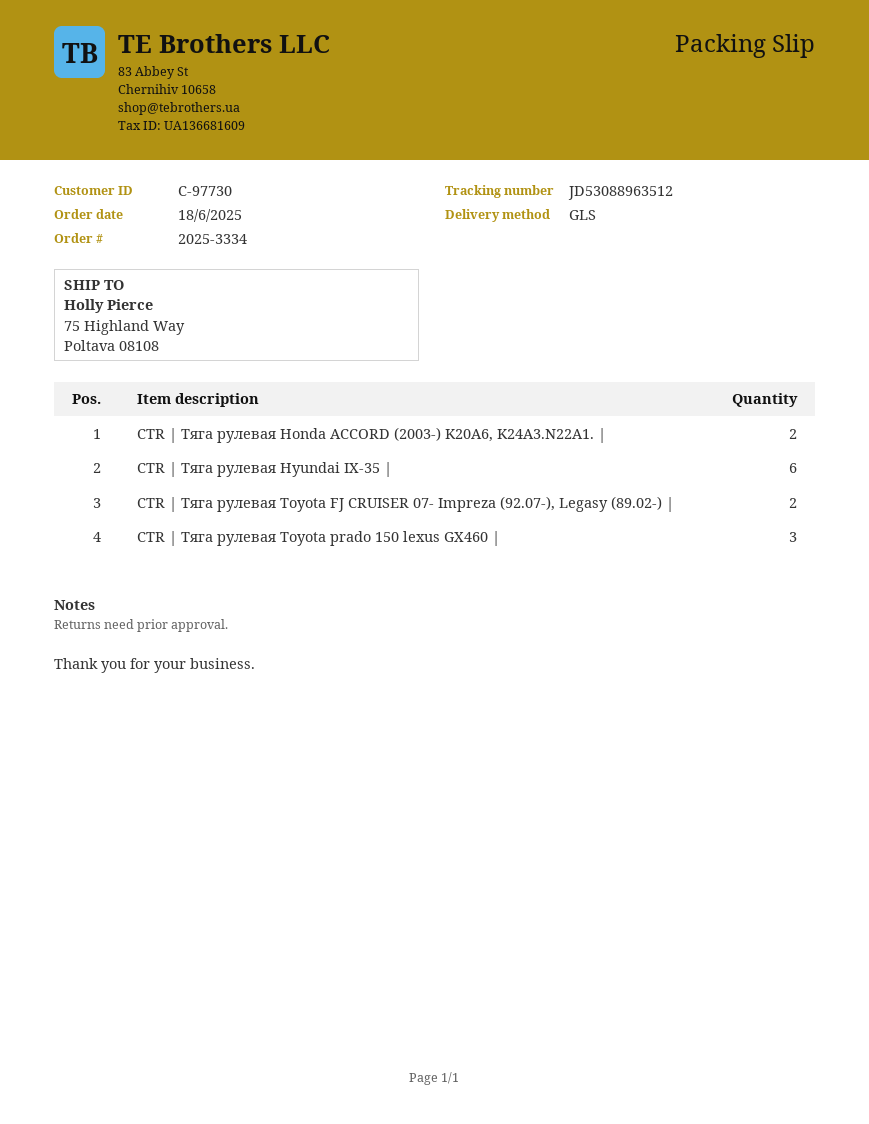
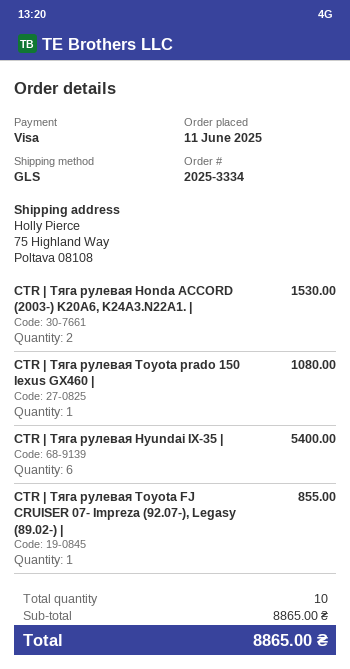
order date: 2025-06-18 -> 2025-06-11
CTR | Тяга рулевая Toyota FJ CRUISER 07- Impreza (92.07-), Legasy (89.02-) |: 2 -> 1
CTR | Тяга рулевая Toyota prado 150 lexus GX460 |: 3 -> 1

